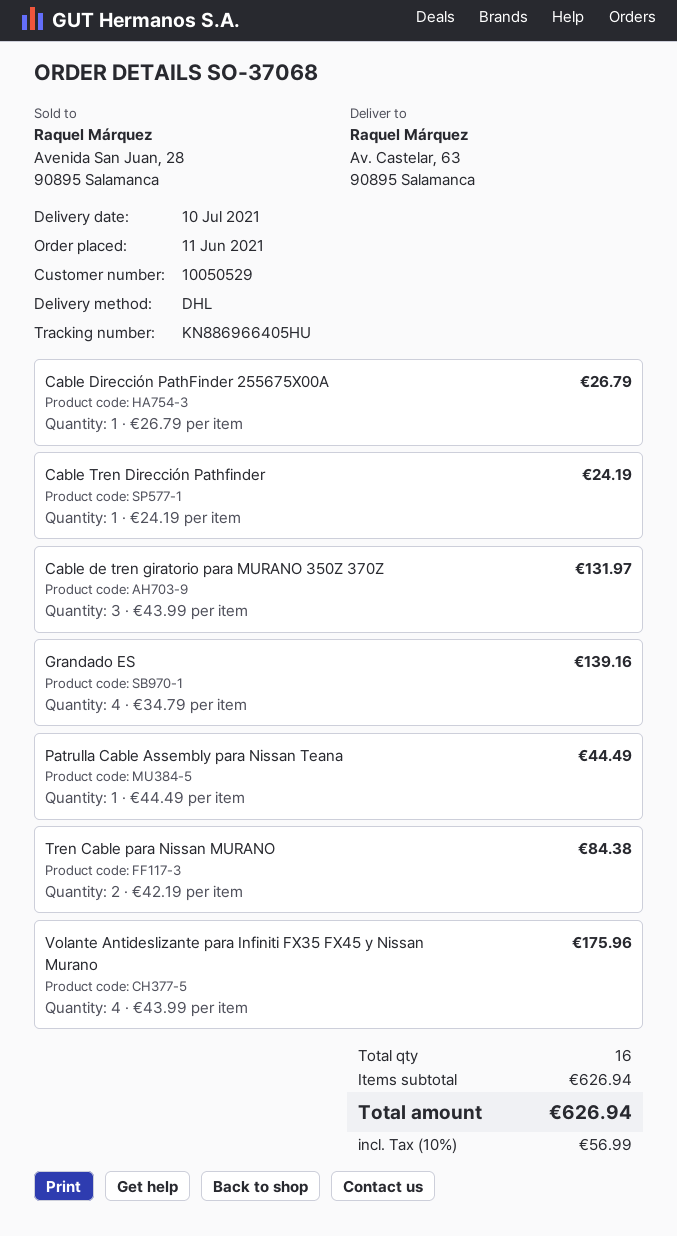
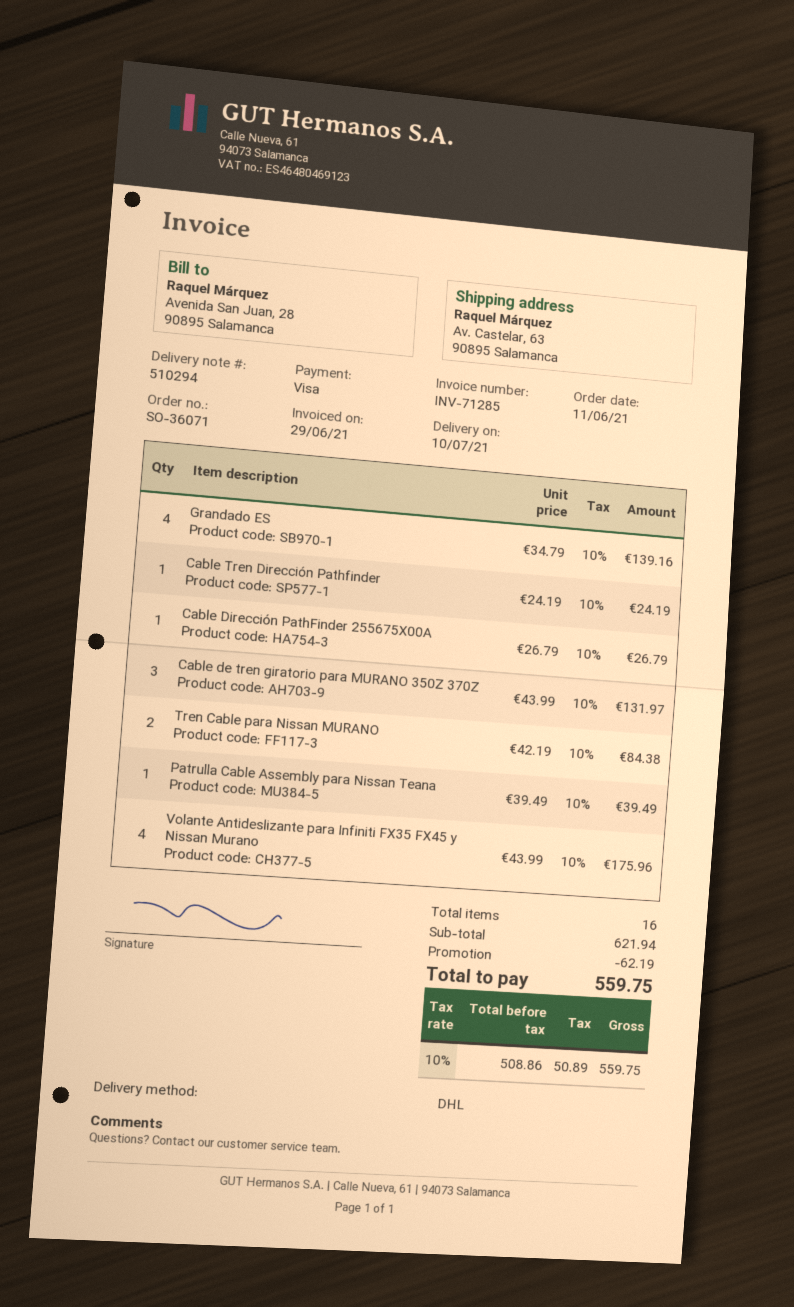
order number: SO-37068 -> SO-36071
Patrulla Cable Assembly para Nissan Teana: 1 x 44.49 = 44.49 -> 1 x 39.49 = 39.49
subtotal: 626.94 -> 621.94
discount: none -> 62.19
tax: 10% = 56.99 -> 10% = 50.89
total: 626.94 -> 559.75

